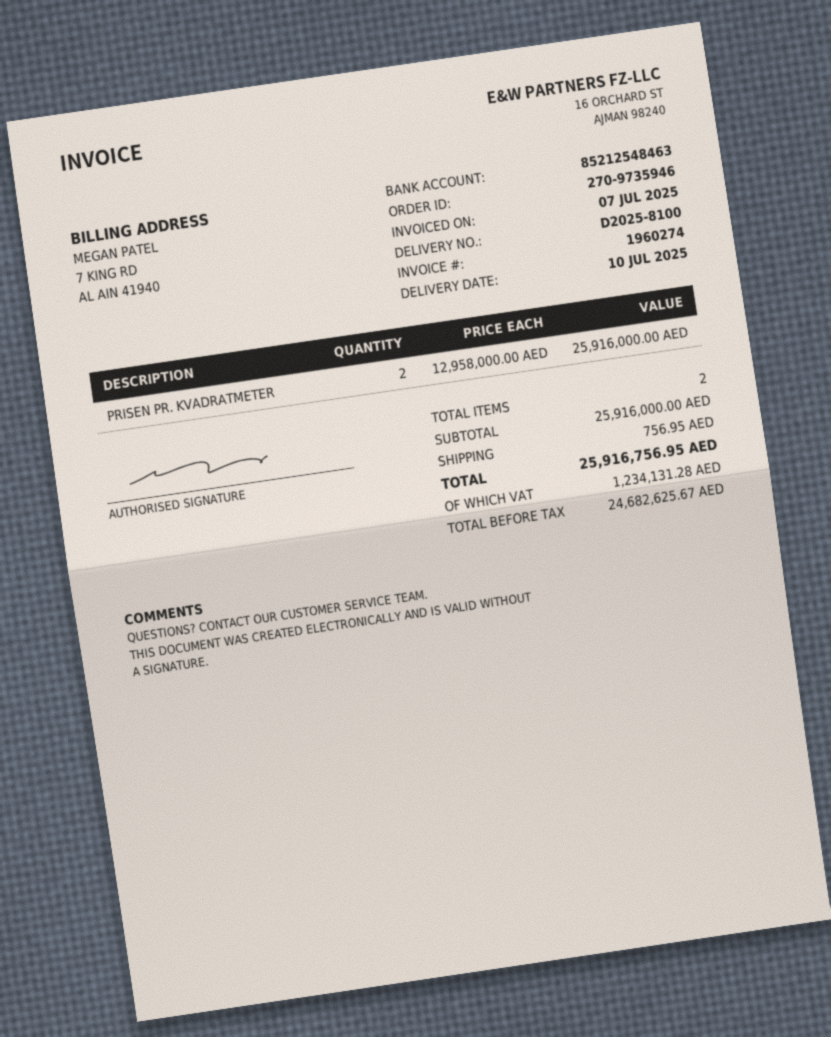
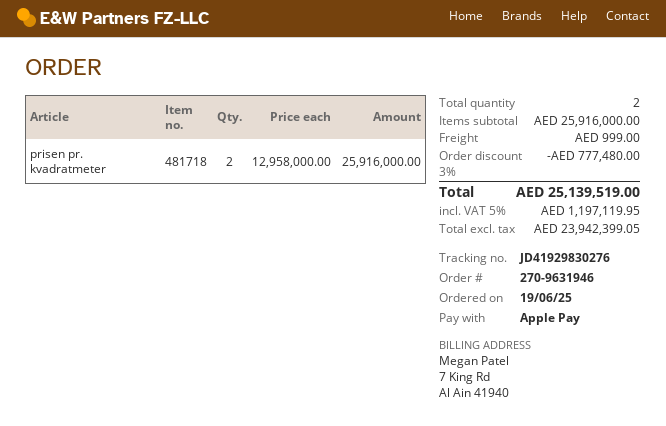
order number: 270-9735946 -> 270-9631946
discount: none -> 3% = 777480.00
shipping: 756.95 -> 999.00
net: 24682625.67 -> 23942399.05
tax: 1234131.28 -> 1197119.95
total: 25916756.95 -> 25139519.00

